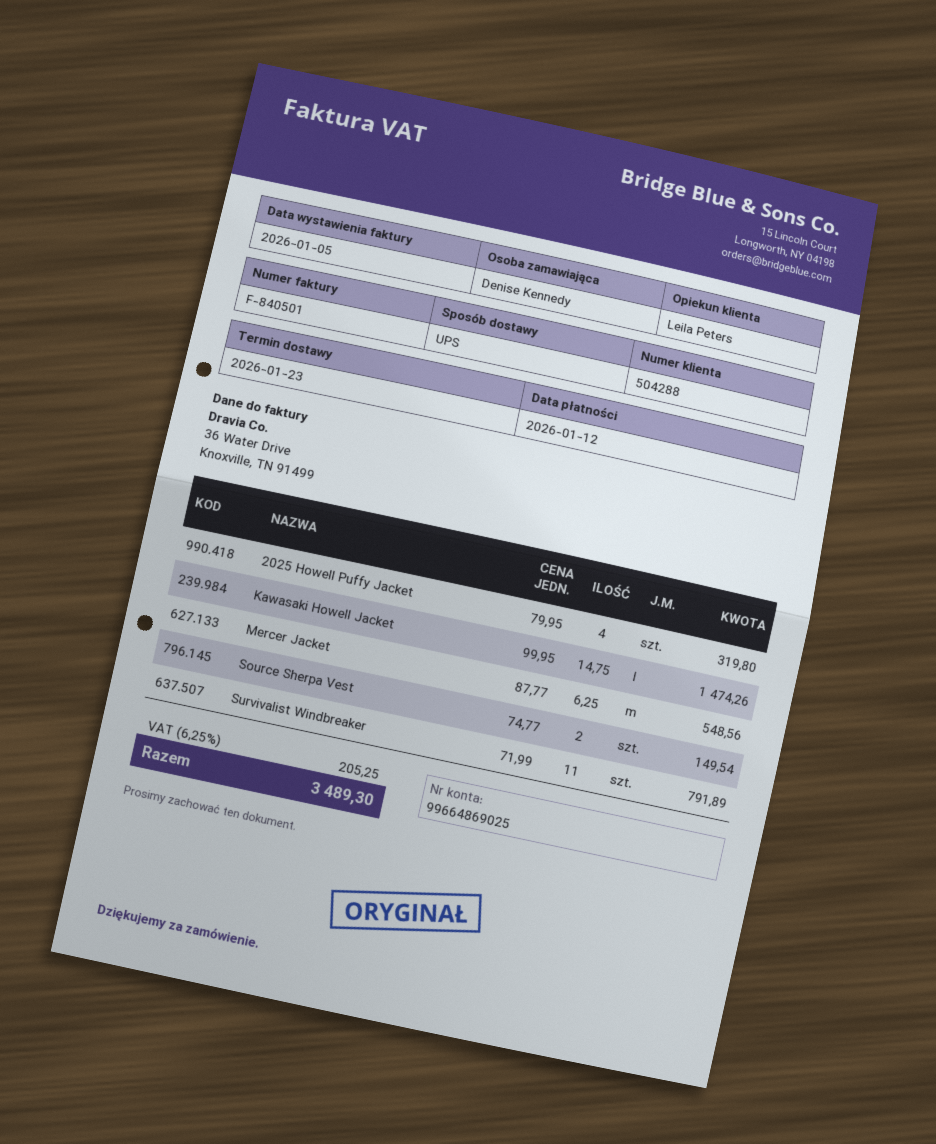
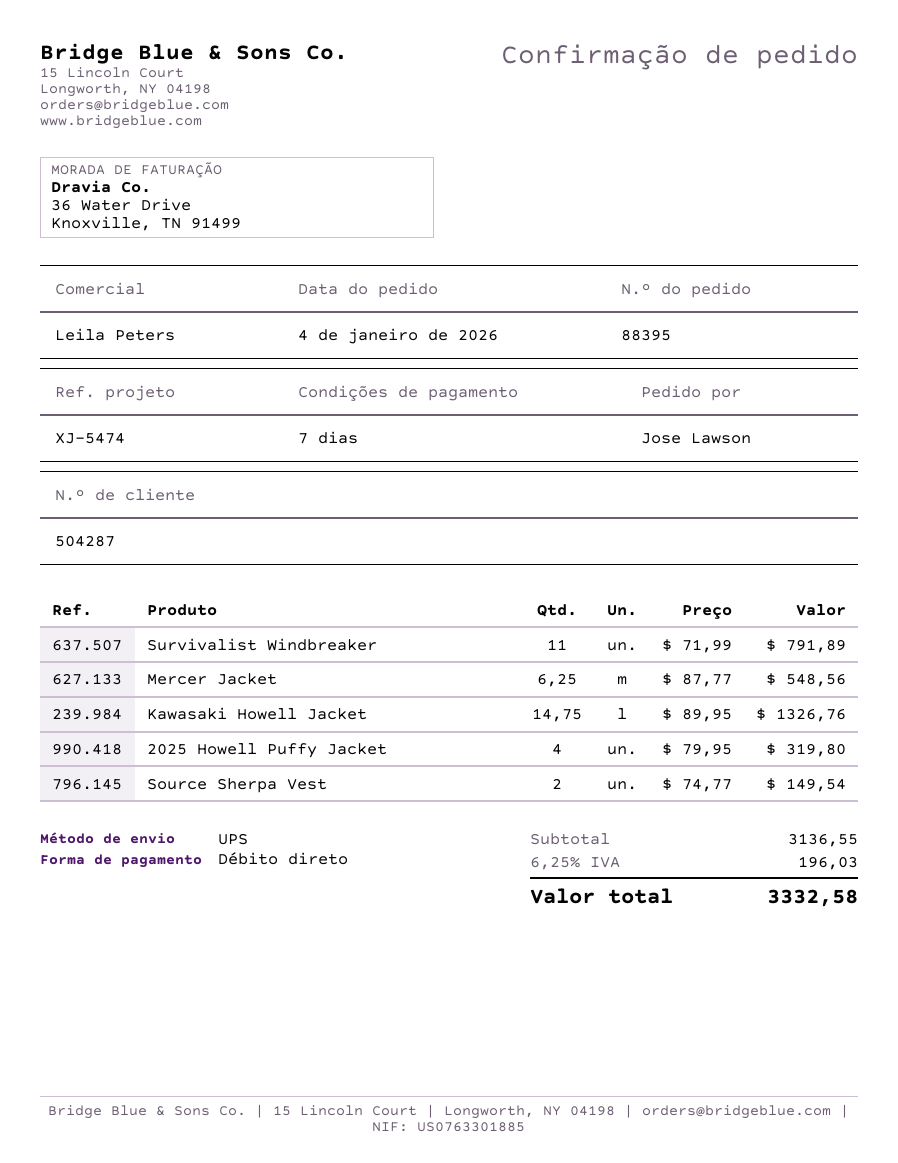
customer number: 504288 -> 504287
ordered by: Denise Kennedy -> Jose Lawson
Kawasaki Howell Jacket: 14.75 x 99.95 = 1474.26 -> 14.75 x 89.95 = 1326.76
tax: 6.25% = 205.25 -> 6.25% = 196.03
total: 3489.30 -> 3332.58

